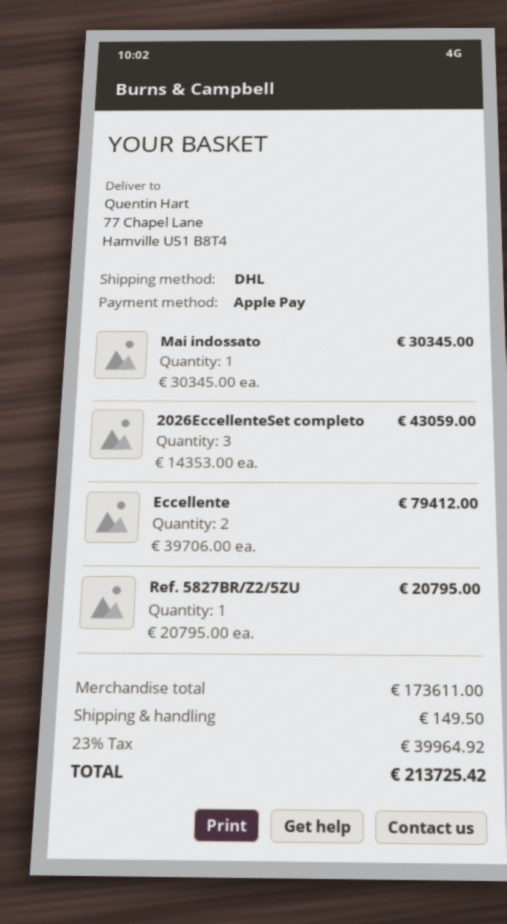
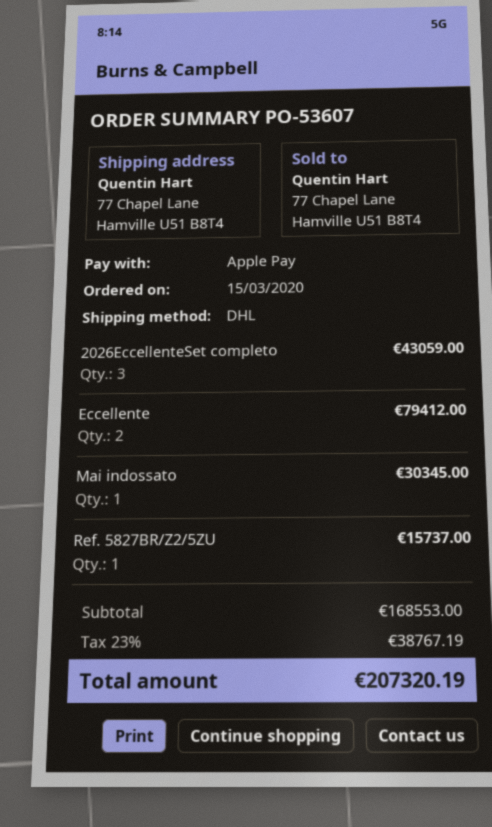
Ref. 5827BR/Z2/5ZU: 1 for 20795.00 -> 1 for 15737.00
subtotal: 173611.00 -> 168553.00
shipping: 149.50 -> none
tax: 23% = 39964.92 -> 23% = 38767.19
total: 213725.42 -> 207320.19

